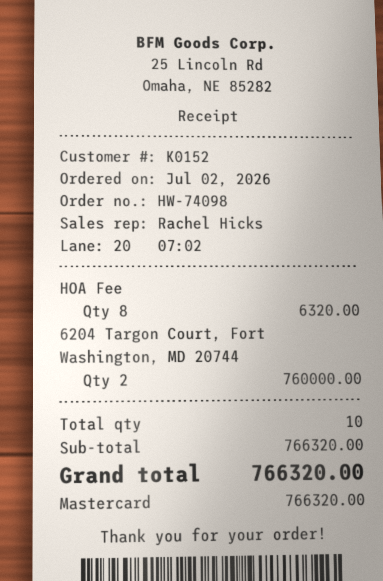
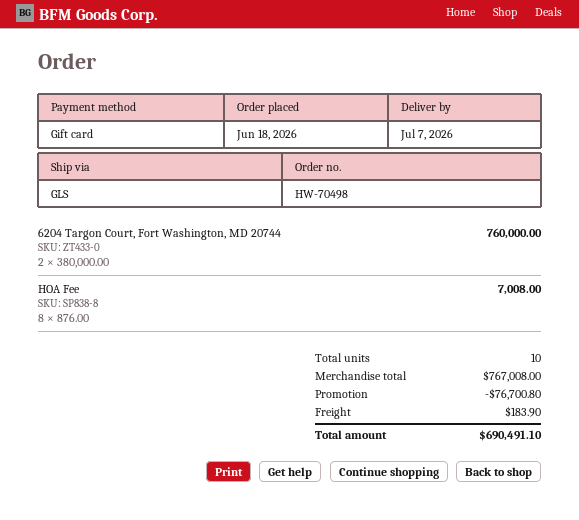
order number: HW-74098 -> HW-70498
order date: 2026-07-02 -> 2026-06-18
payment method: Mastercard -> gift card
HOA Fee: 8 for 6320.00 -> 8 for 7008.00
subtotal: 766320.00 -> 767008.00
discount: none -> 76700.80
shipping: none -> 183.90
total: 766320.00 -> 690491.10

